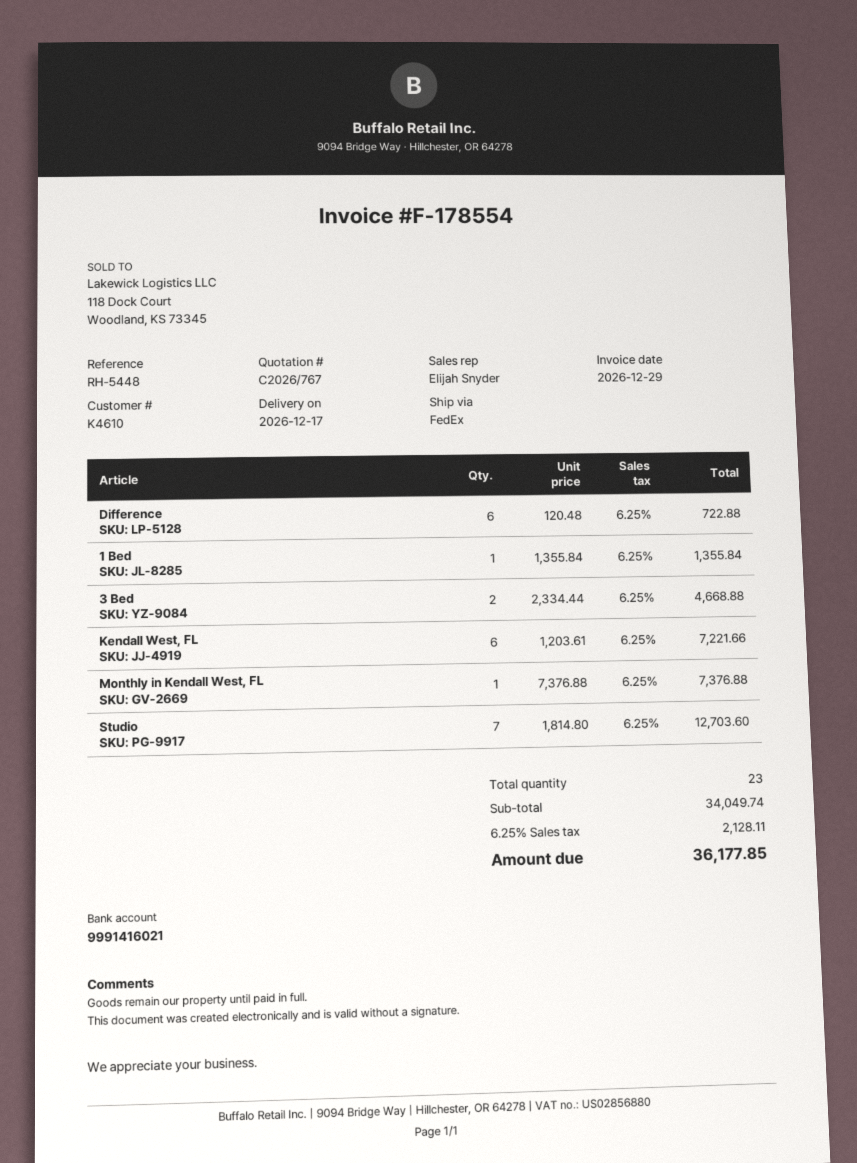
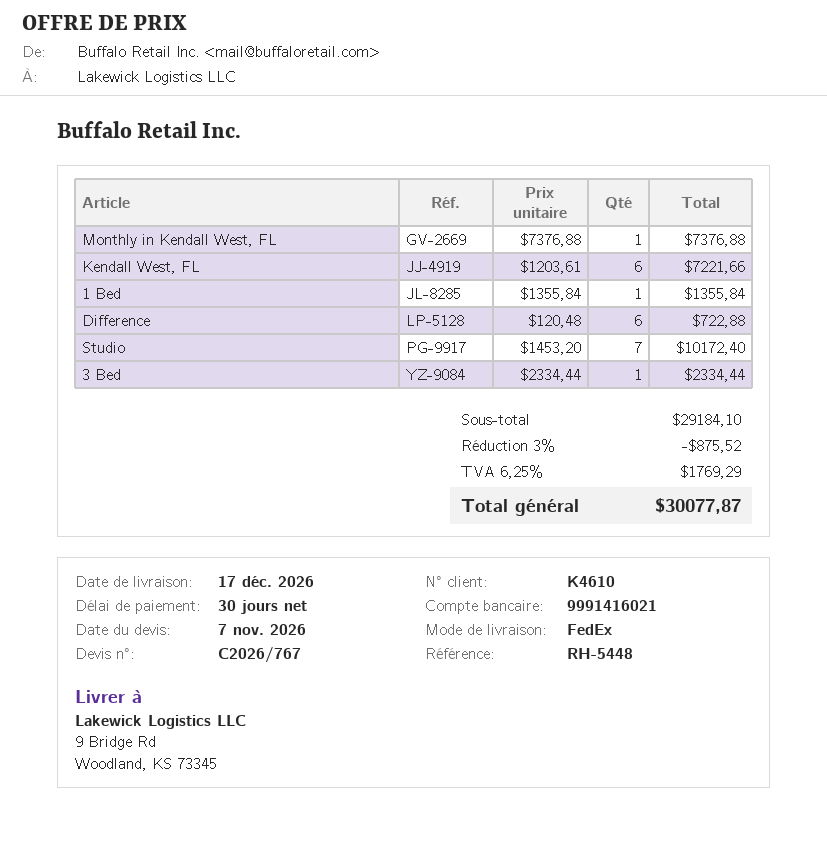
3 Bed: 2 x 2334.44 = 4668.88 -> 1 x 2334.44 = 2334.44
Studio: 7 x 1814.80 = 12703.60 -> 7 x 1453.20 = 10172.40
subtotal: 34049.74 -> 29184.10
discount: none -> 3% = 875.52
tax: 6.25% = 2128.11 -> 6.25% = 1769.29
total: 36177.85 -> 30077.87

